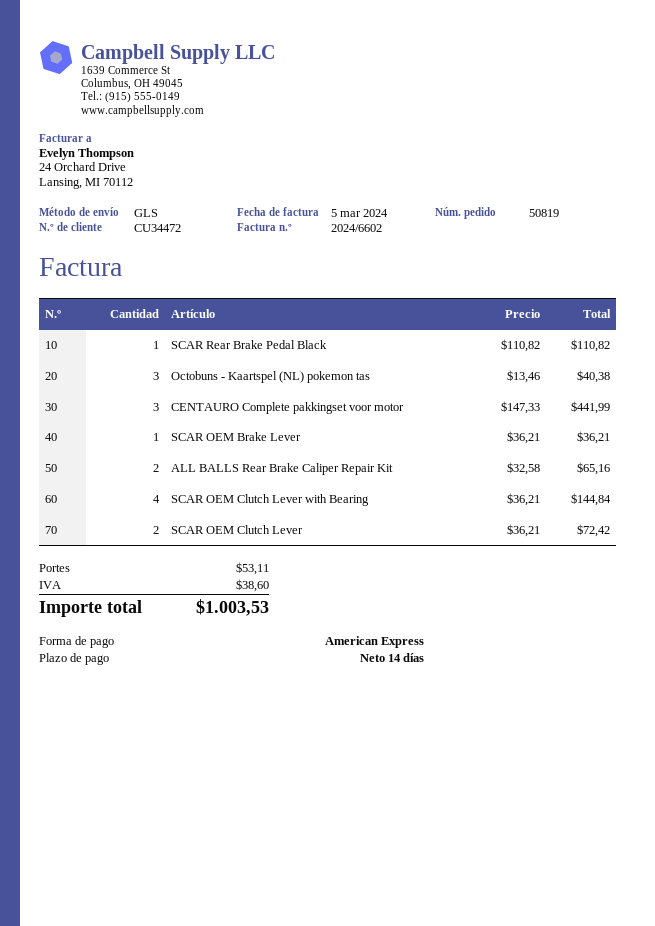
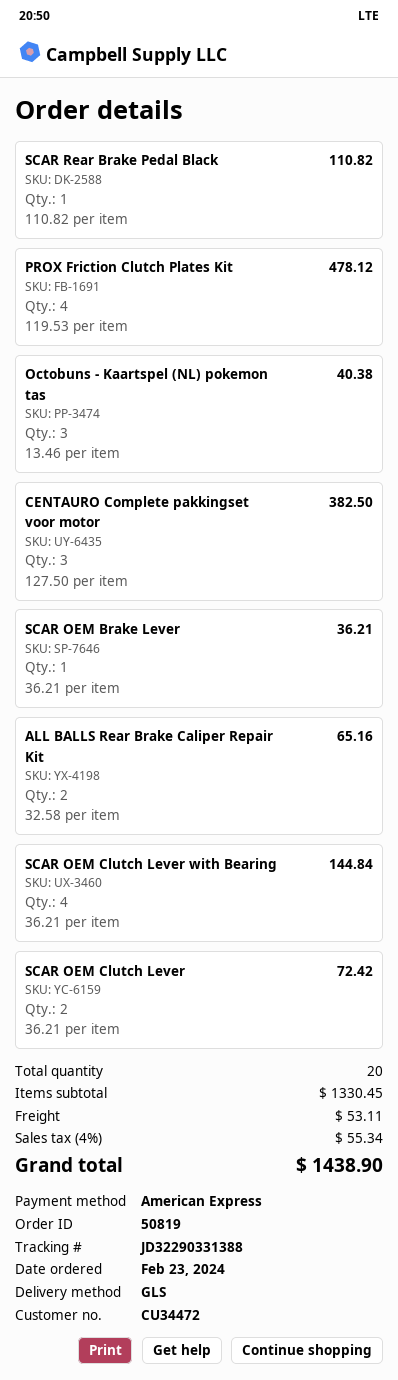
CENTAURO Complete pakkingset voor motor: 3 x 147.33 = 441.99 -> 3 x 127.50 = 382.50
PROX Friction Clutch Plates Kit: none -> 4 x 119.53 = 478.12
tax: 38.60 -> 55.34
total: 1003.53 -> 1438.90

